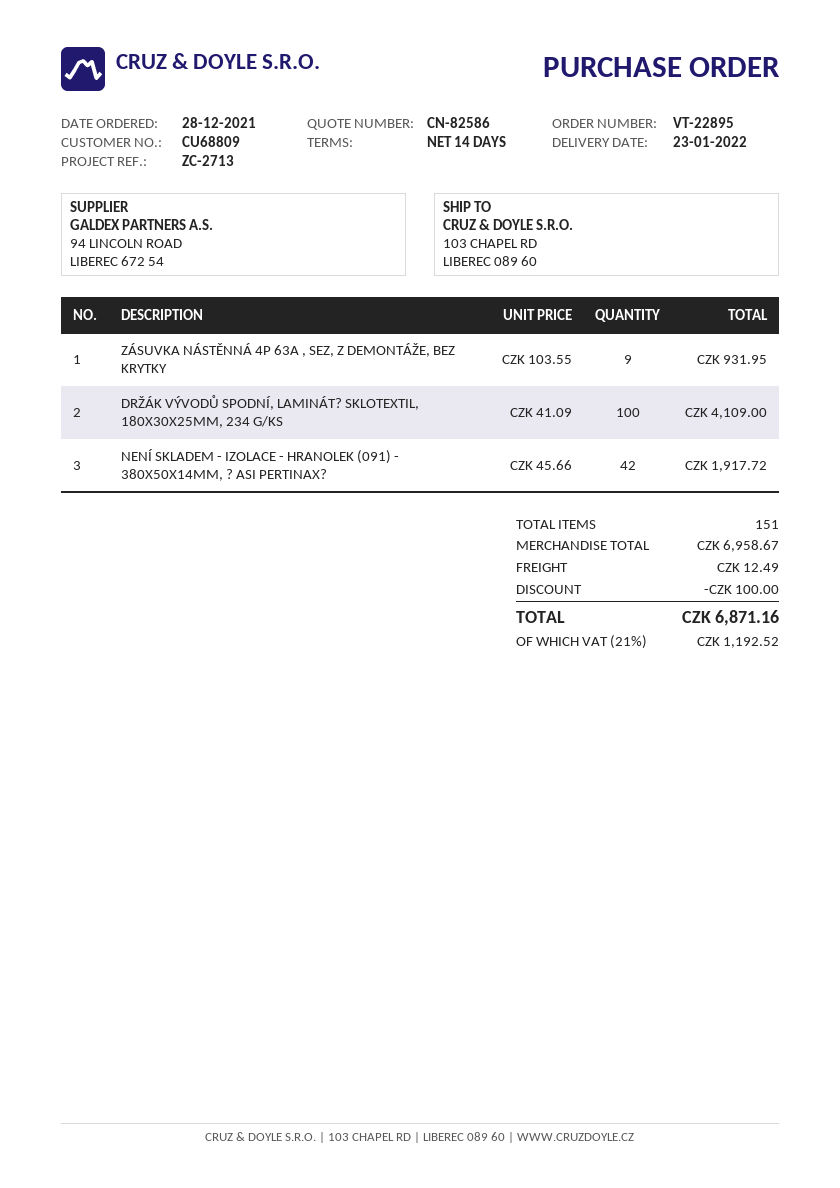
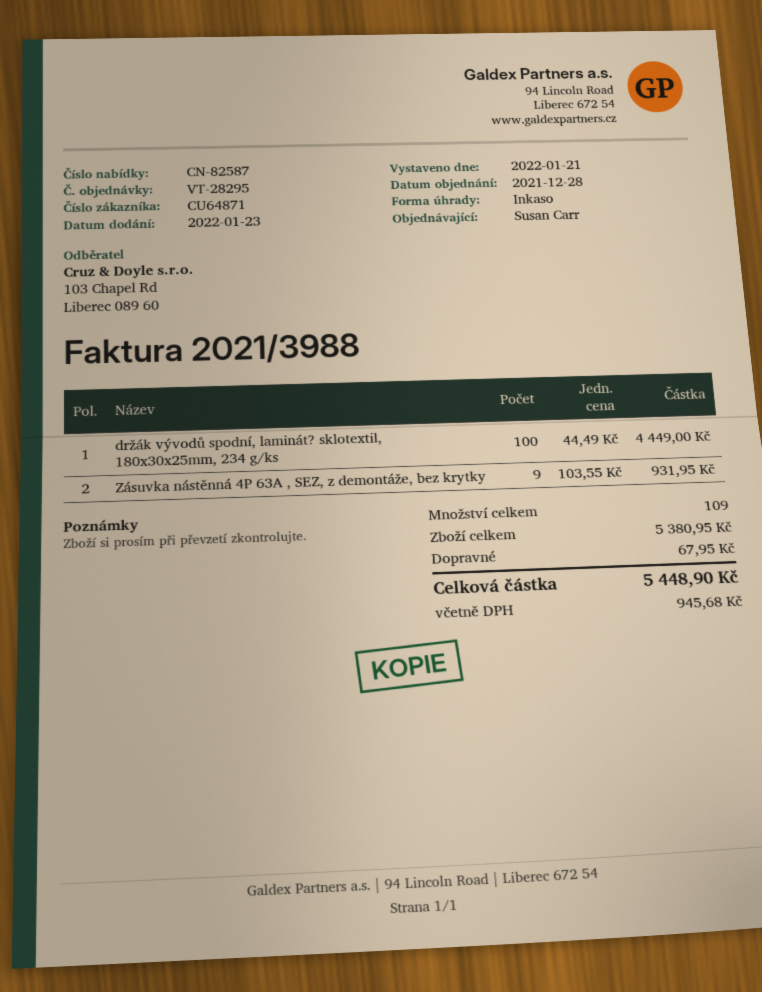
quote number: CN-82586 -> CN-82587
order number: VT-22895 -> VT-28295
customer number: CU68809 -> CU64871
DRŽÁK VÝVODŮ SPODNÍ, LAMINÁT? SKLOTEXTIL, 180X30X25MM, 234 G/KS: 100 x 41.09 = 4109.00 -> 100 x 44.49 = 4449.00
NENÍ SKLADEM - IZOLACE - HRANOLEK (091) - 380X50X14MM, ? ASI PERTINAX?: 42 x 45.66 = 1917.72 -> none
total quantity: 151 -> 109
subtotal: 6958.67 -> 5380.95
discount: 100.00 -> none
shipping: 12.49 -> 67.95
tax: 1192.52 -> 945.68
total: 6871.16 -> 5448.90

